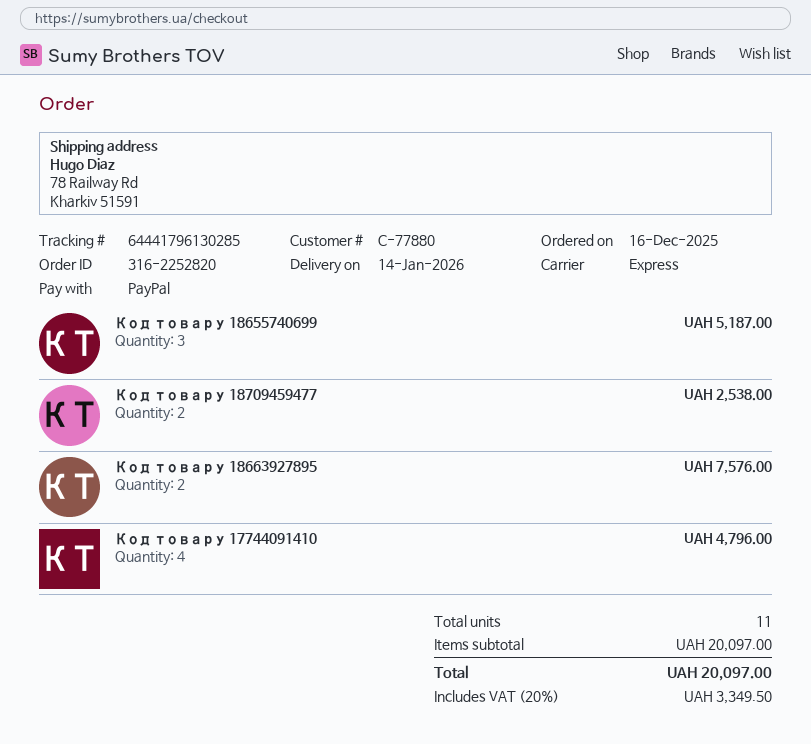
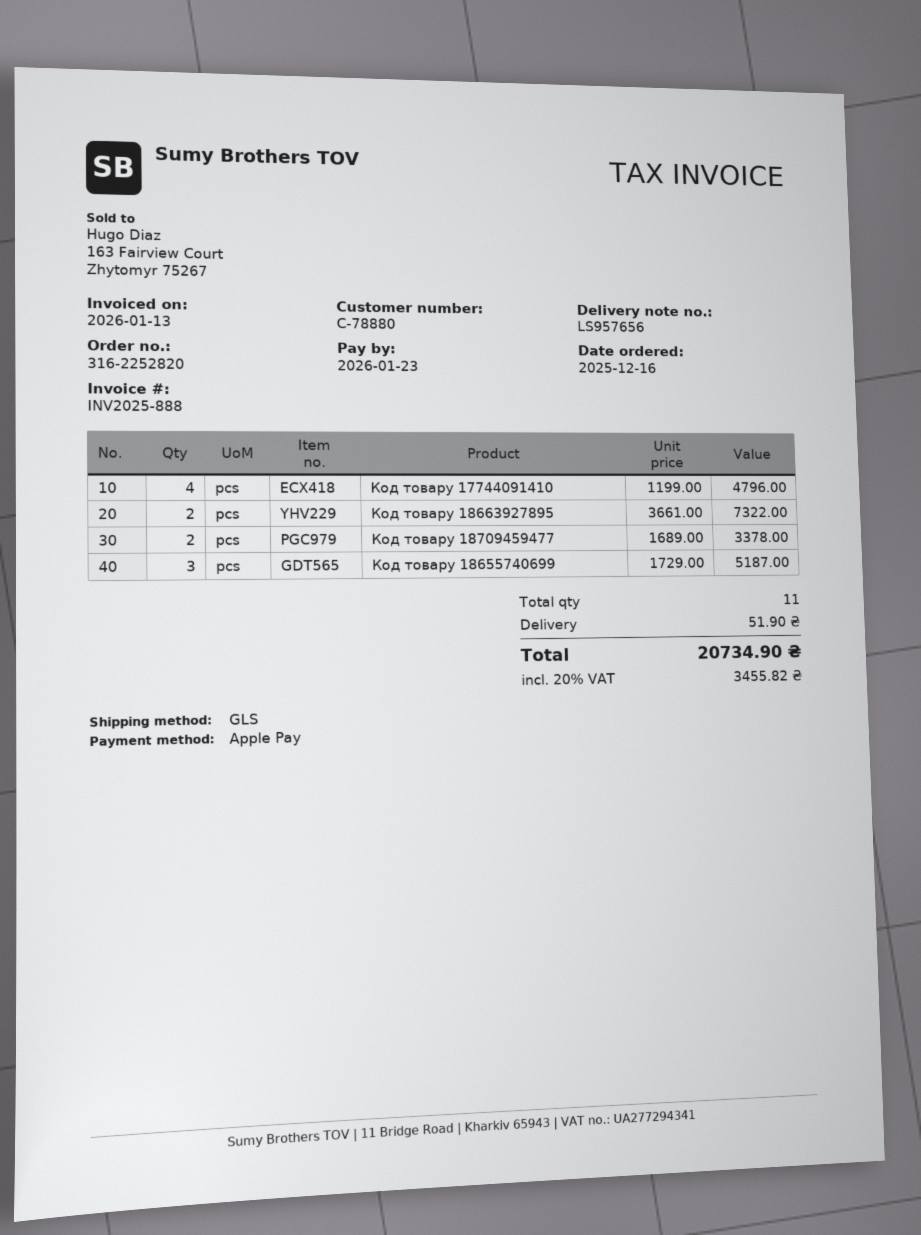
customer number: C-77880 -> C-78880
payment method: PayPal -> Apple Pay
shipping method: express -> GLS
Код товару 18709459477: 2 for 2538.00 -> 2 for 3378.00
Код товару 18663927895: 2 for 7576.00 -> 2 for 7322.00
shipping: none -> 51.90
tax: 20% = 3349.50 -> 20% = 3455.82
total: 20097.00 -> 20734.90

